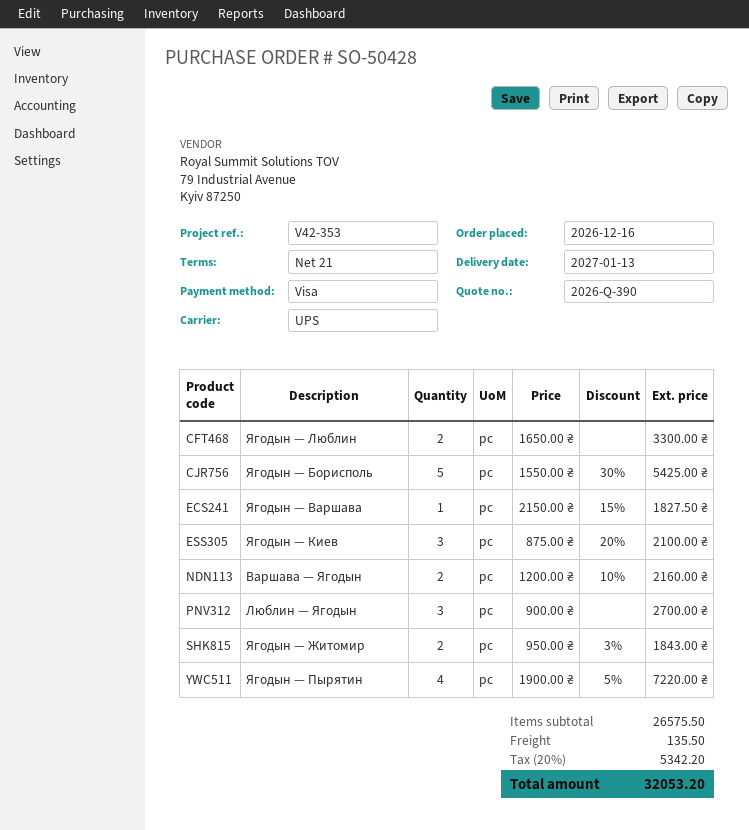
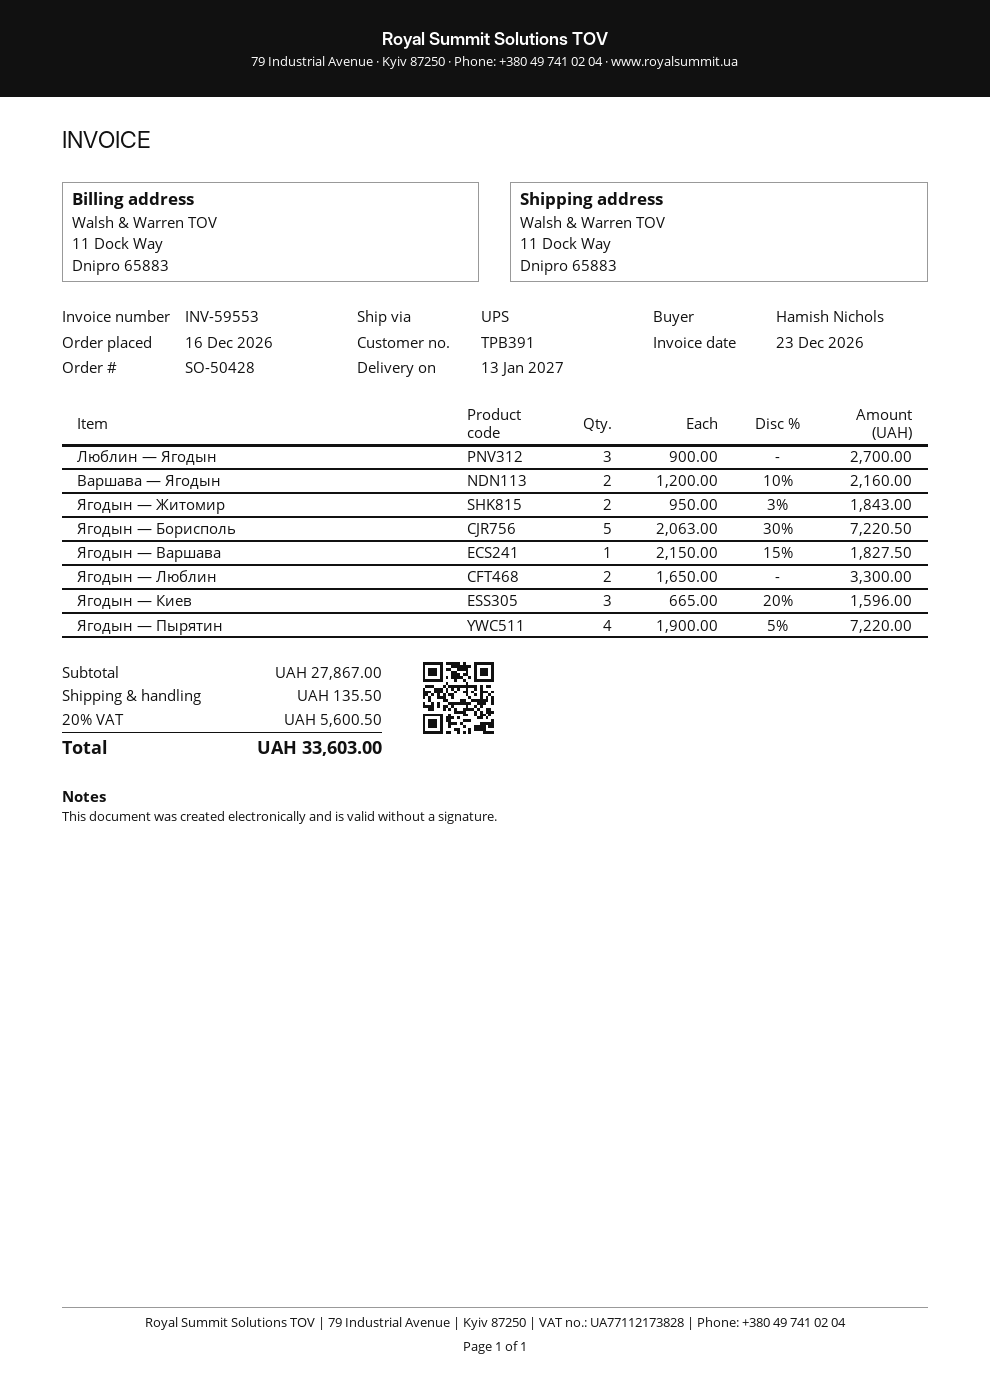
Ягодын — Борисполь: 5 x 1550.00 - 30% = 5425.00 -> 5 x 2063.00 - 30% = 7220.50
Ягодын — Киев: 3 x 875.00 - 20% = 2100.00 -> 3 x 665.00 - 20% = 1596.00
subtotal: 26575.50 -> 27867.00
tax: 20% = 5342.20 -> 20% = 5600.50
total: 32053.20 -> 33603.00

